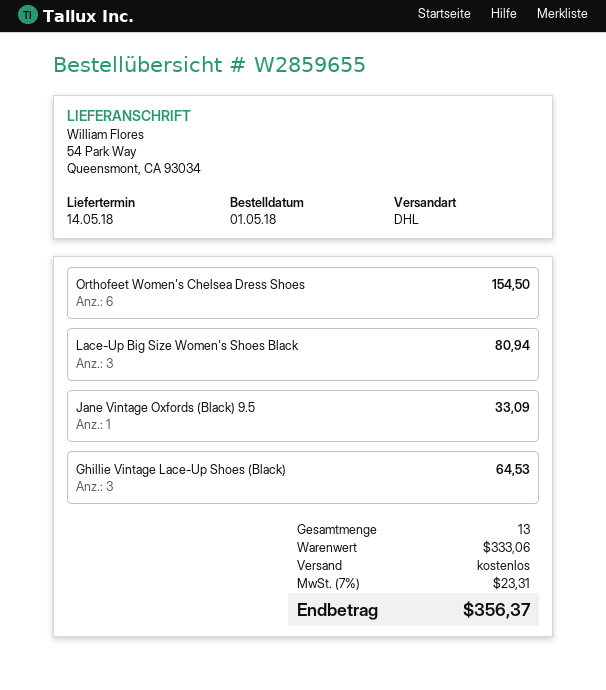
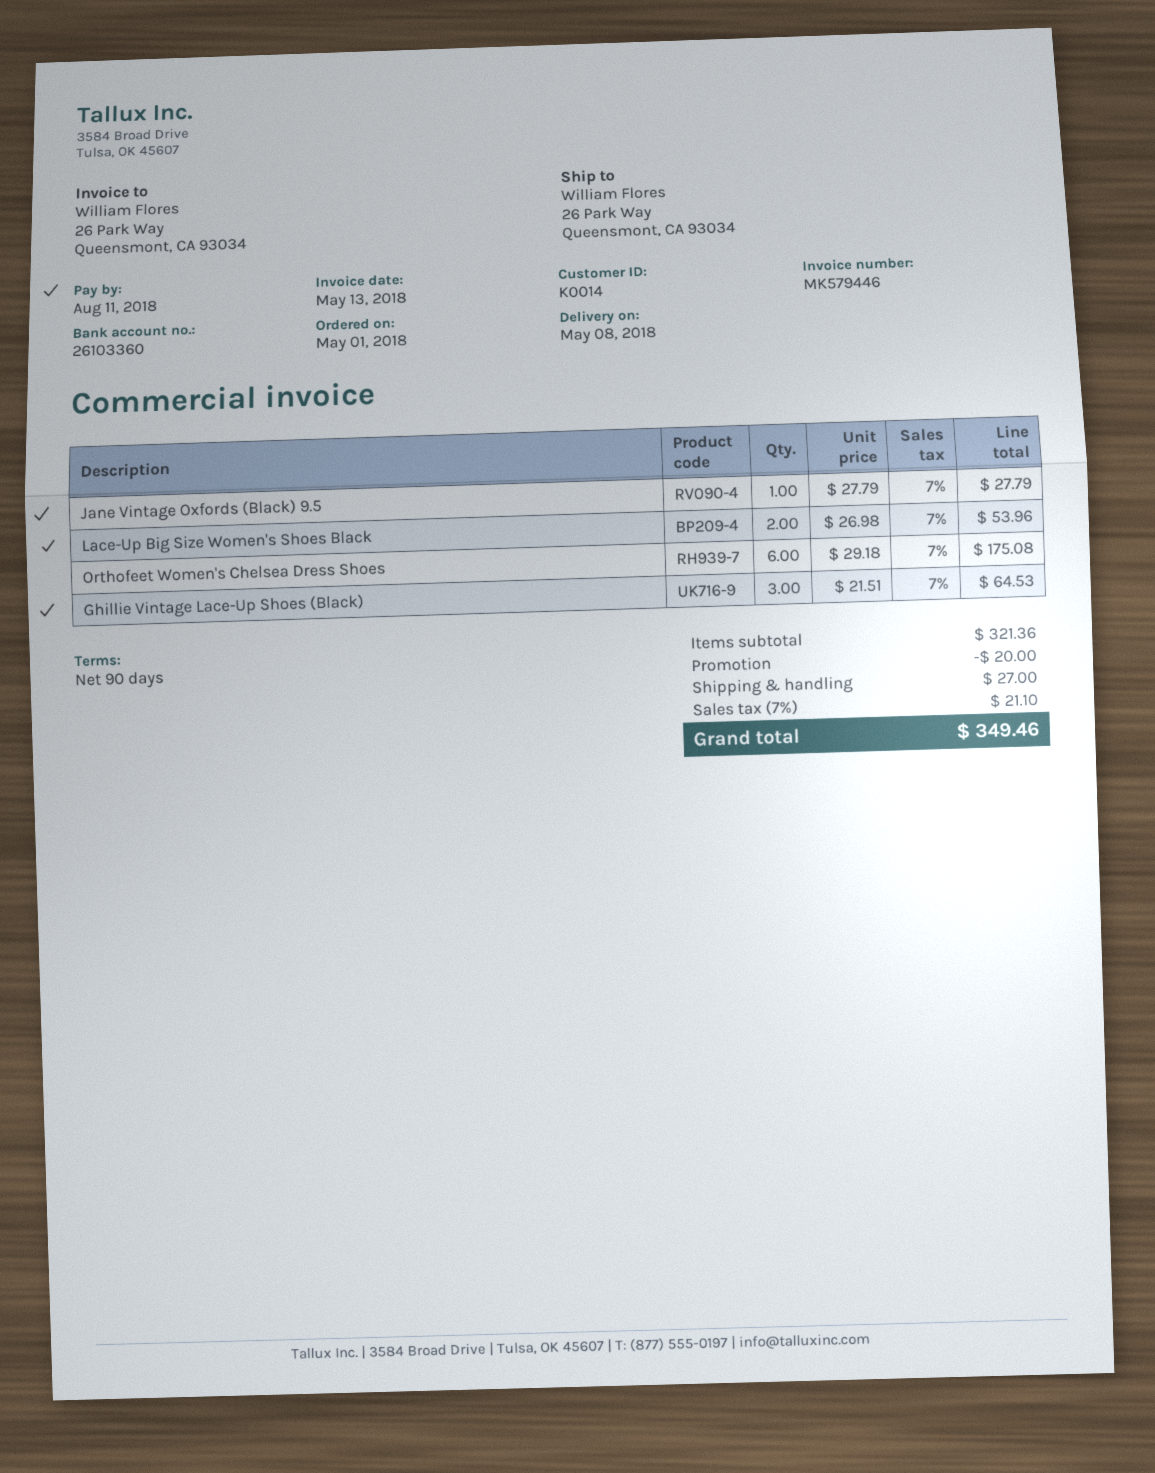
delivery date: 2018-05-14 -> 2018-05-08
ship to: 54 Park Way, Queensmont, CA 93034 -> 26 Park Way, Queensmont, CA 93034
Orthofeet Women's Chelsea Dress Shoes: 6 for 154.50 -> 6 for 175.08
Lace-Up Big Size Women's Shoes Black: 3 for 80.94 -> 2 for 53.96
Jane Vintage Oxfords (Black) 9.5: 1 for 33.09 -> 1 for 27.79
subtotal: 333.06 -> 321.36
discount: none -> 20.00
shipping: 0.00 -> 27.00
tax: 7% = 23.31 -> 7% = 21.10
total: 356.37 -> 349.46

